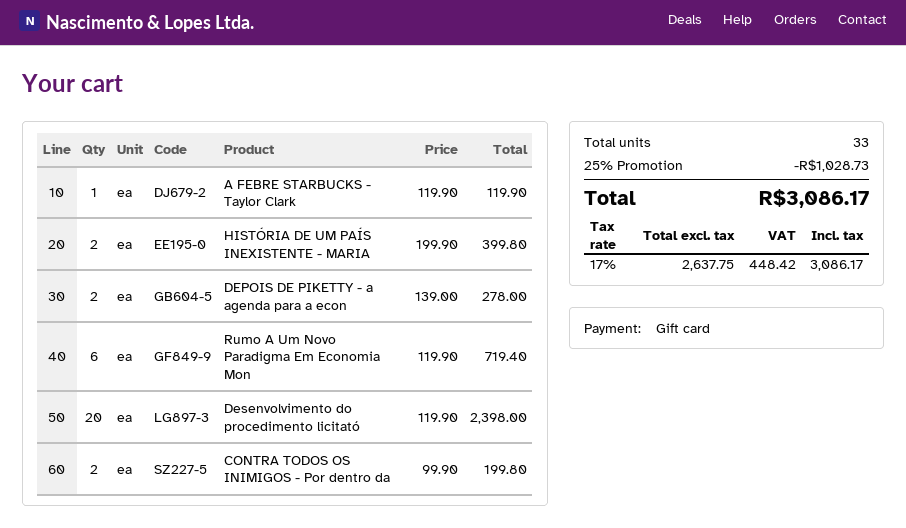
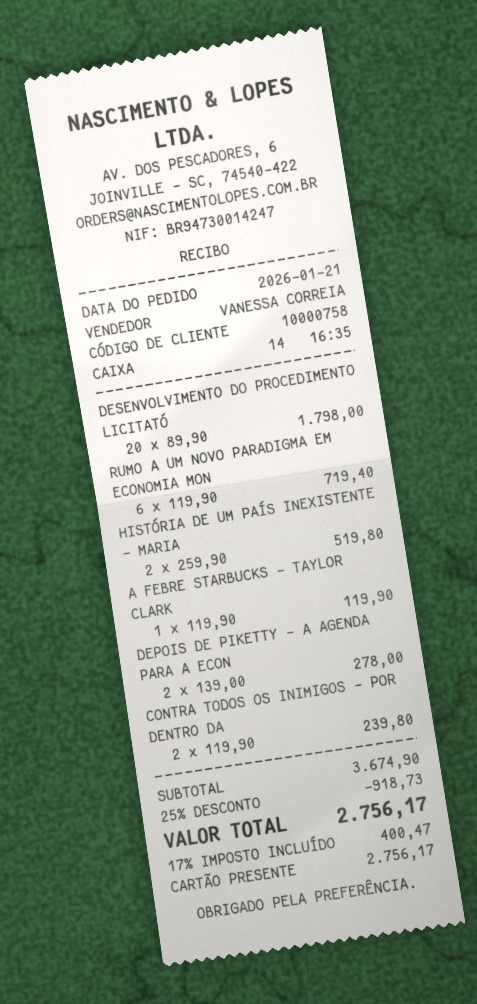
HISTÓRIA DE UM PAÍS INEXISTENTE - MARIA: 2 x 199.90 = 399.80 -> 2 x 259.90 = 519.80
Desenvolvimento do procedimento licitató: 20 x 119.90 = 2398.00 -> 20 x 89.90 = 1798.00
CONTRA TODOS OS INIMIGOS - Por dentro da: 2 x 99.90 = 199.80 -> 2 x 119.90 = 239.80
discount: 25% = 1028.73 -> 25% = 918.73
tax: 17% = 448.42 -> 17% = 400.47
total: 3086.17 -> 2756.17

